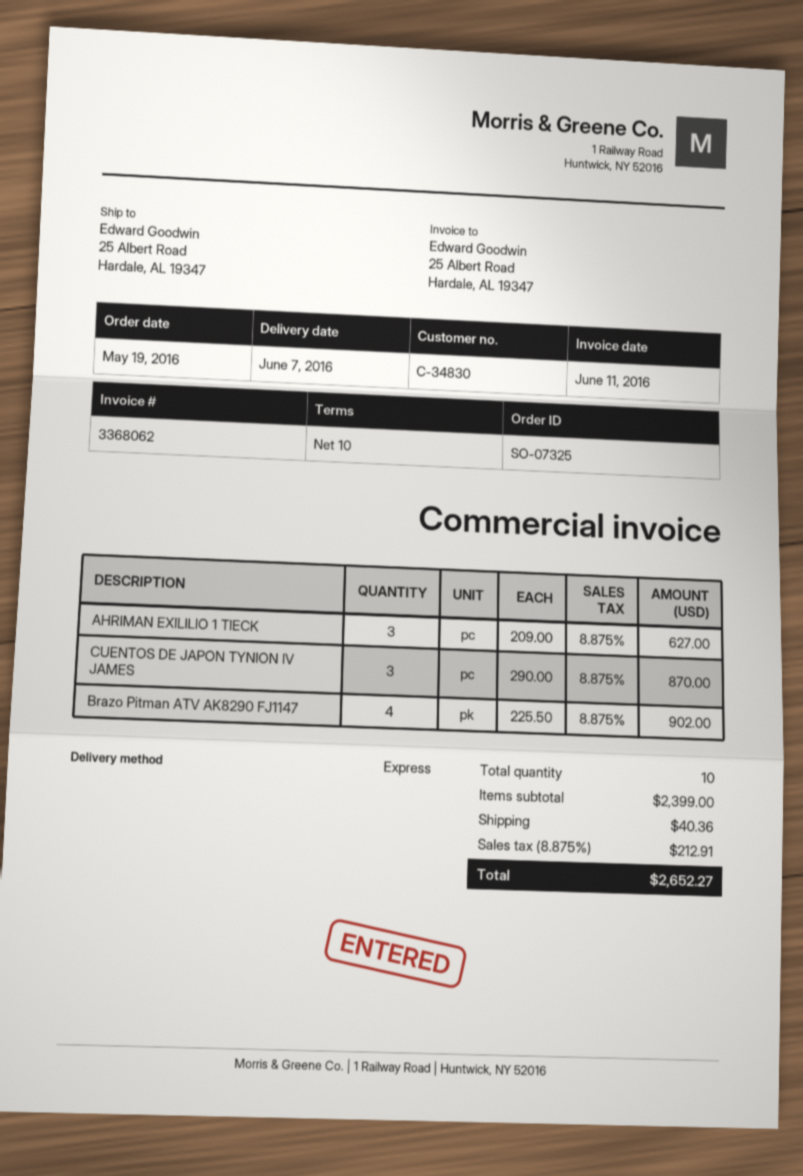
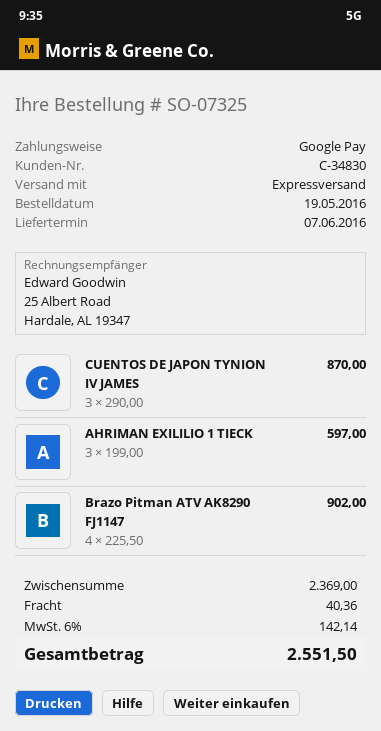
AHRIMAN EXILILIO 1 TIECK: 3 x 209.00 = 627.00 -> 3 x 199.00 = 597.00
subtotal: 2399.00 -> 2369.00
tax: 8.875% = 212.91 -> 6% = 142.14
total: 2652.27 -> 2551.50

